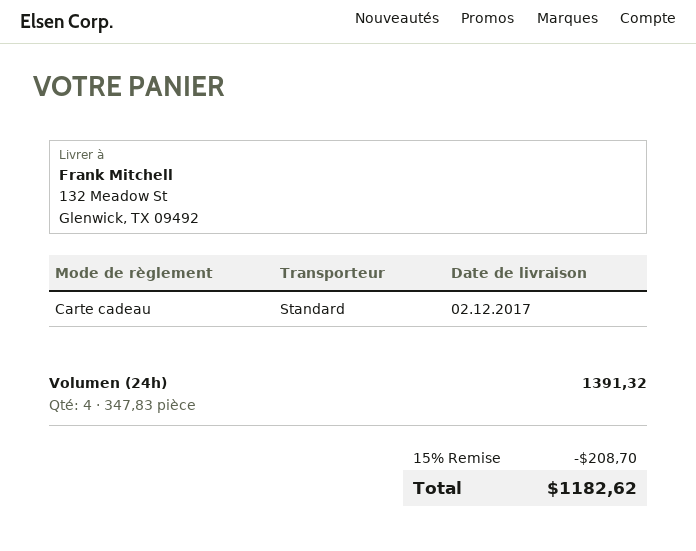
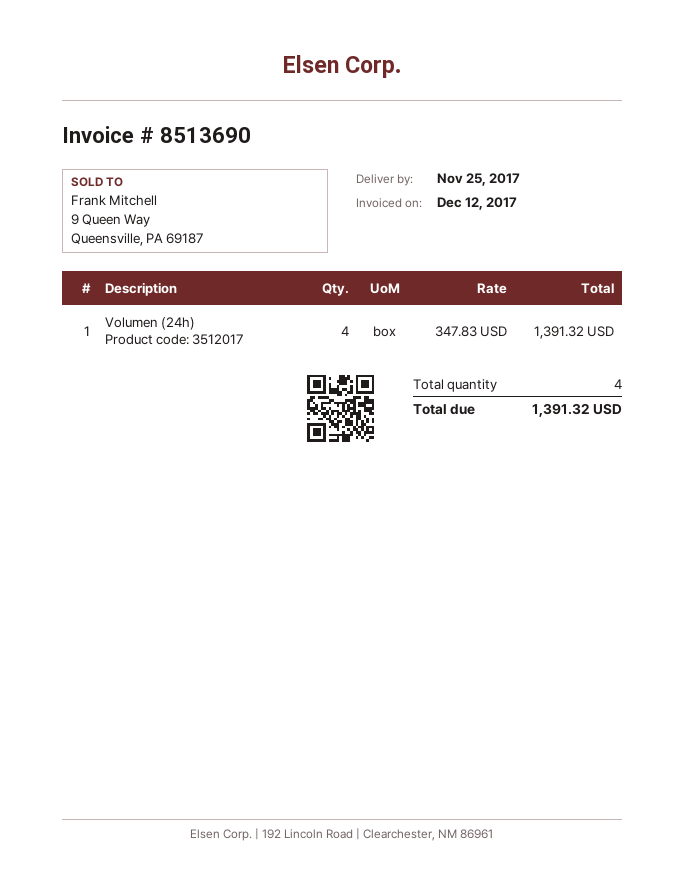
delivery date: 2017-12-02 -> 2017-11-25
discount: 15% = 208.70 -> none
total: 1182.62 -> 1391.32

